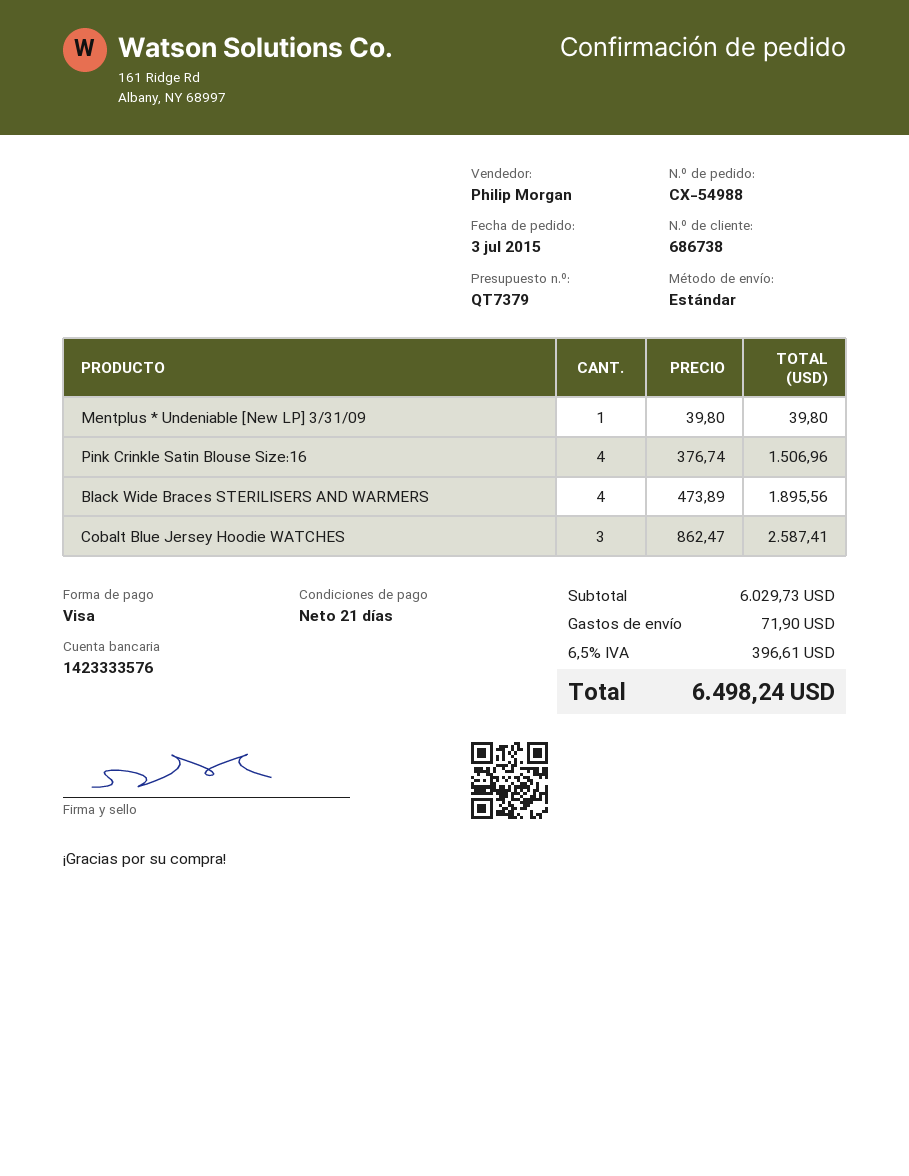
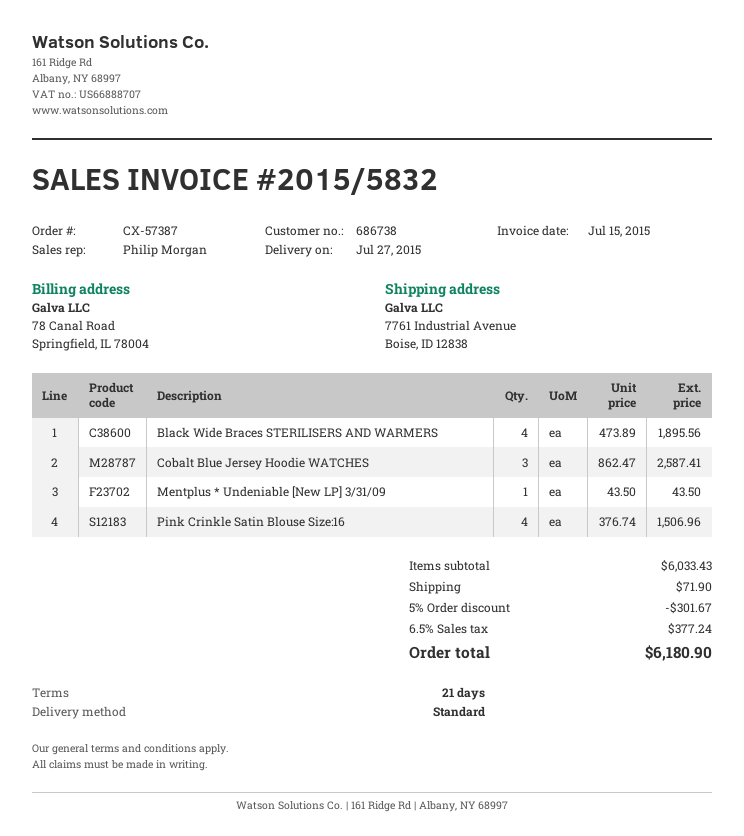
order number: CX-54988 -> CX-57387
Mentplus * Undeniable [New LP] 3/31/09: 1 x 39.80 = 39.80 -> 1 x 43.50 = 43.50
subtotal: 6029.73 -> 6033.43
discount: none -> 5% = 301.67
tax: 6.5% = 396.61 -> 6.5% = 377.24
total: 6498.24 -> 6180.90

